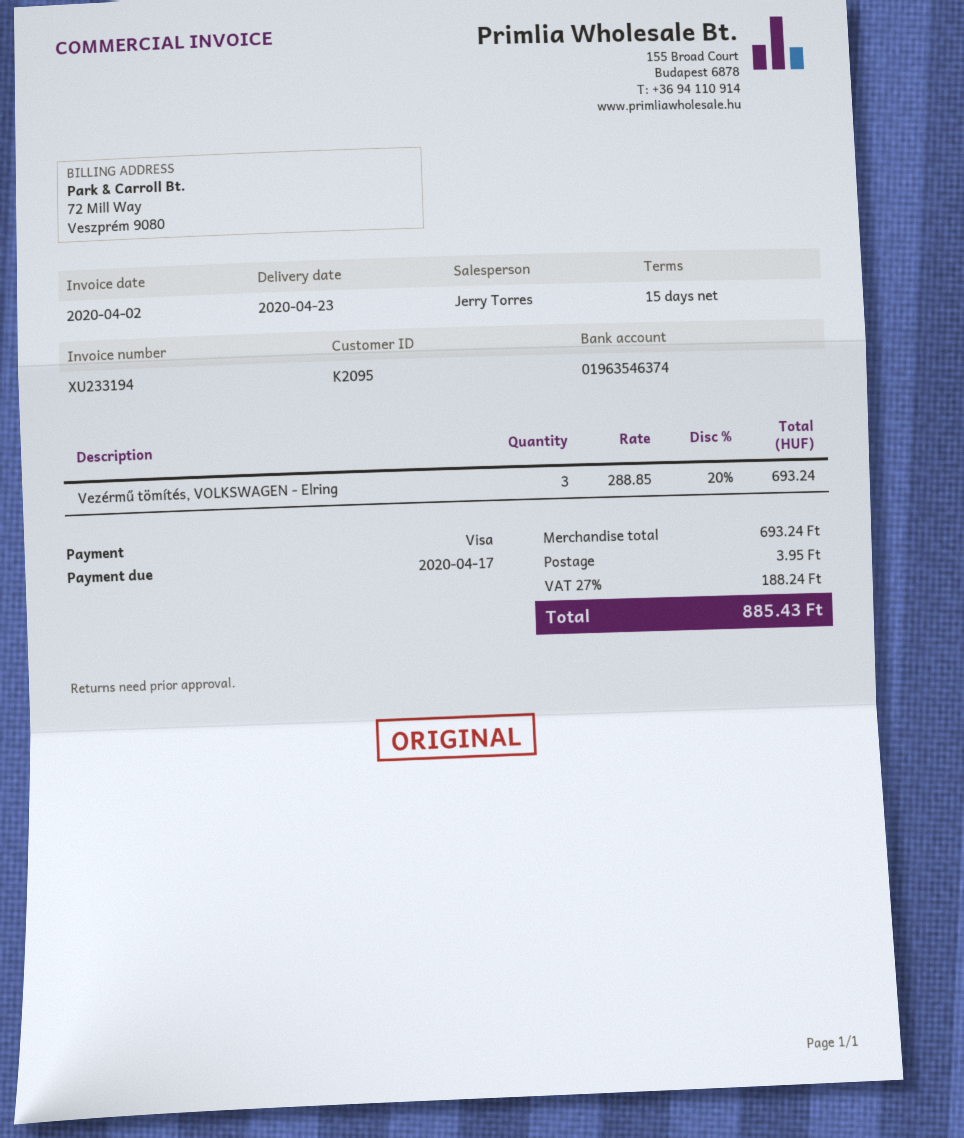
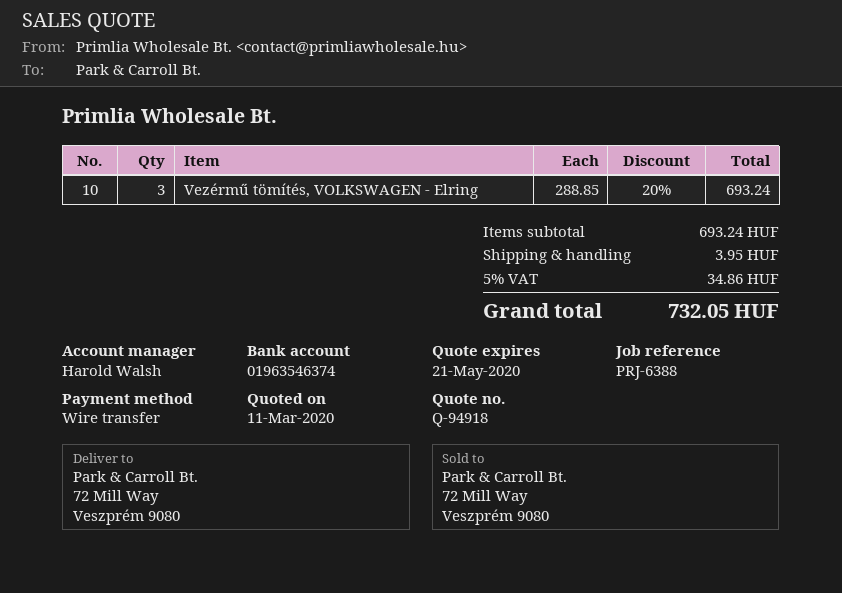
sales rep: Jerry Torres -> Harold Walsh
payment method: Visa -> bank transfer
tax: 27% = 188.24 -> 5% = 34.86
total: 885.43 -> 732.05

